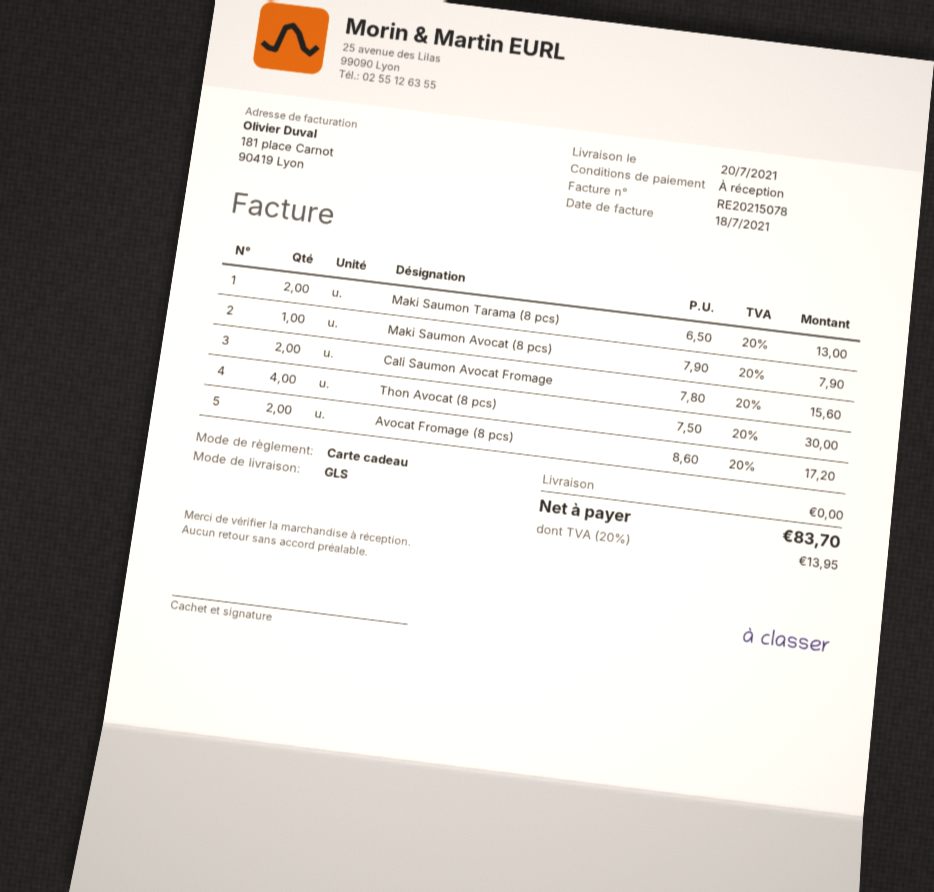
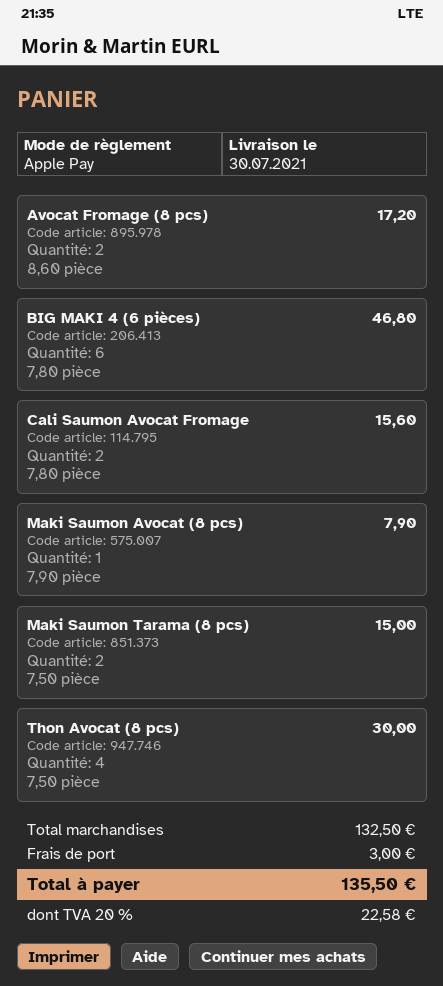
delivery date: 2021-07-20 -> 2021-07-30
payment method: gift card -> Apple Pay
Maki Saumon Tarama (8 pcs): 2 x 6.50 = 13.00 -> 2 x 7.50 = 15.00
BIG MAKI 4 (6 pièces): none -> 6 x 7.80 = 46.80
shipping: 0.00 -> 3.00
tax: 20% = 13.95 -> 20% = 22.58
total: 83.70 -> 135.50

